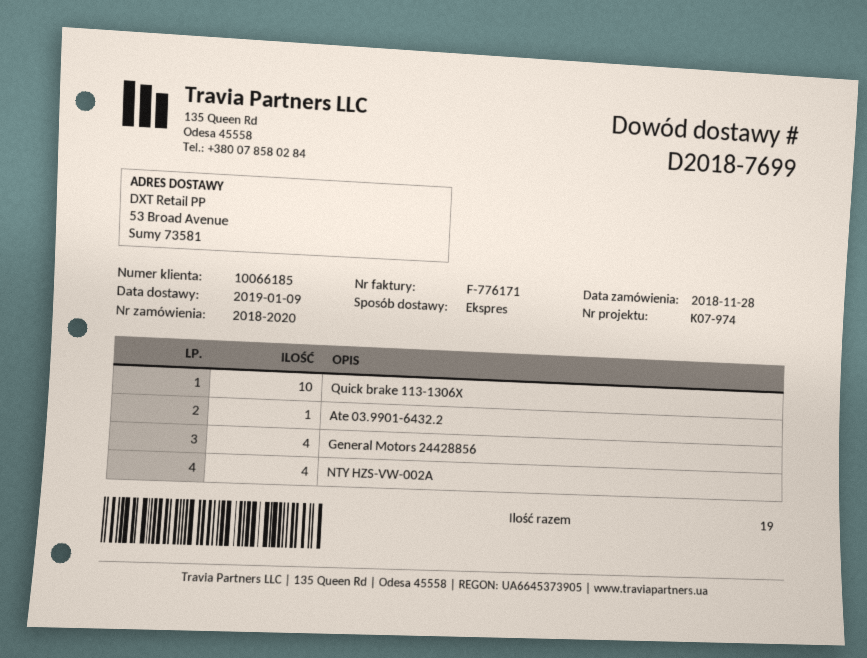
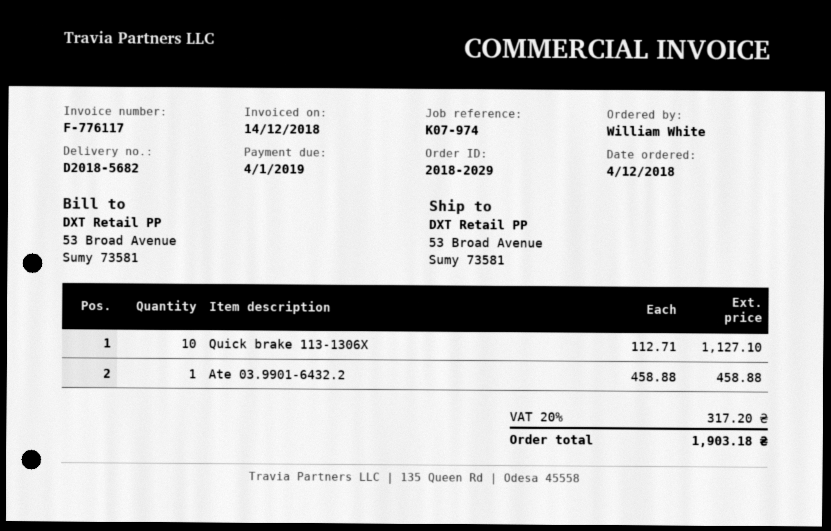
order number: 2018-2020 -> 2018-2029
order date: 2018-11-28 -> 2018-12-04
delivery note number: D2018-7699 -> D2018-5682
invoice number: F-776171 -> F-776117
General Motors 24428856: 4 -> none
NTY HZS-VW-002A: 4 -> none

